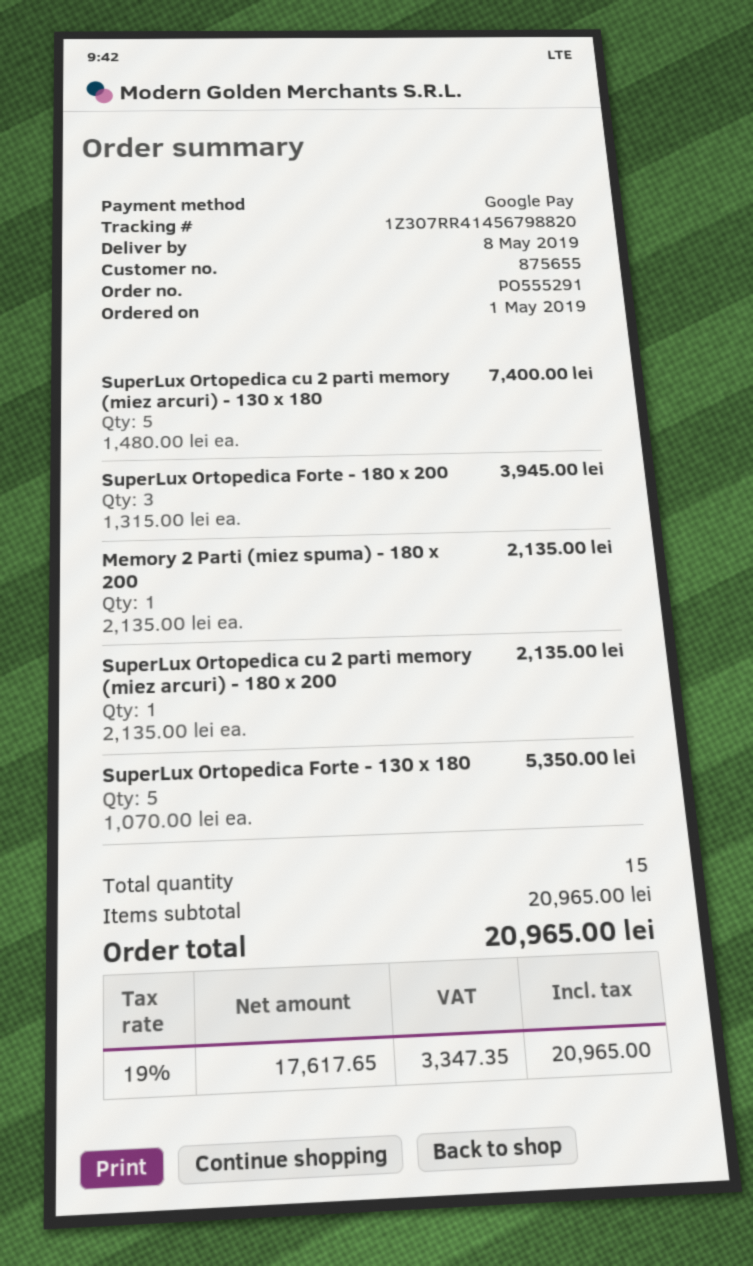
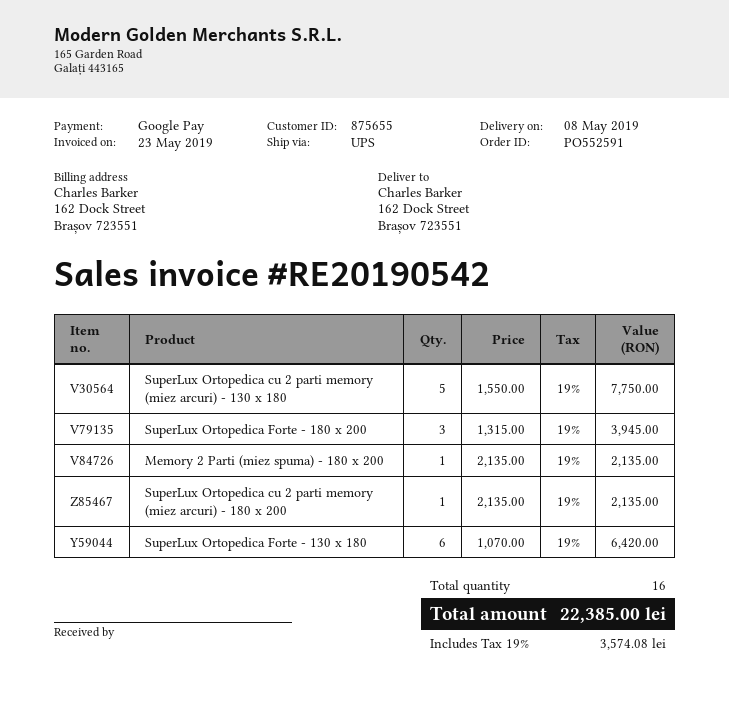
order number: PO555291 -> PO552591
SuperLux Ortopedica cu 2 parti memory (miez arcuri) - 130 x 180: 5 x 1480.00 = 7400.00 -> 5 x 1550.00 = 7750.00
SuperLux Ortopedica Forte - 130 x 180: 5 x 1070.00 = 5350.00 -> 6 x 1070.00 = 6420.00
total quantity: 15 -> 16
tax: 19% = 3347.35 -> 19% = 3574.08
total: 20965.00 -> 22385.00

